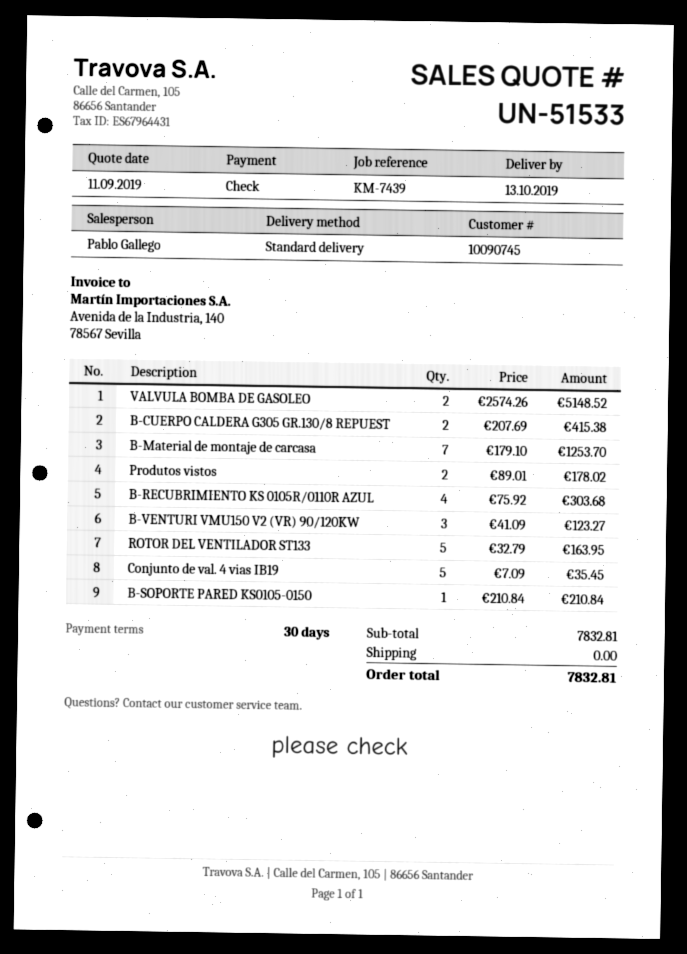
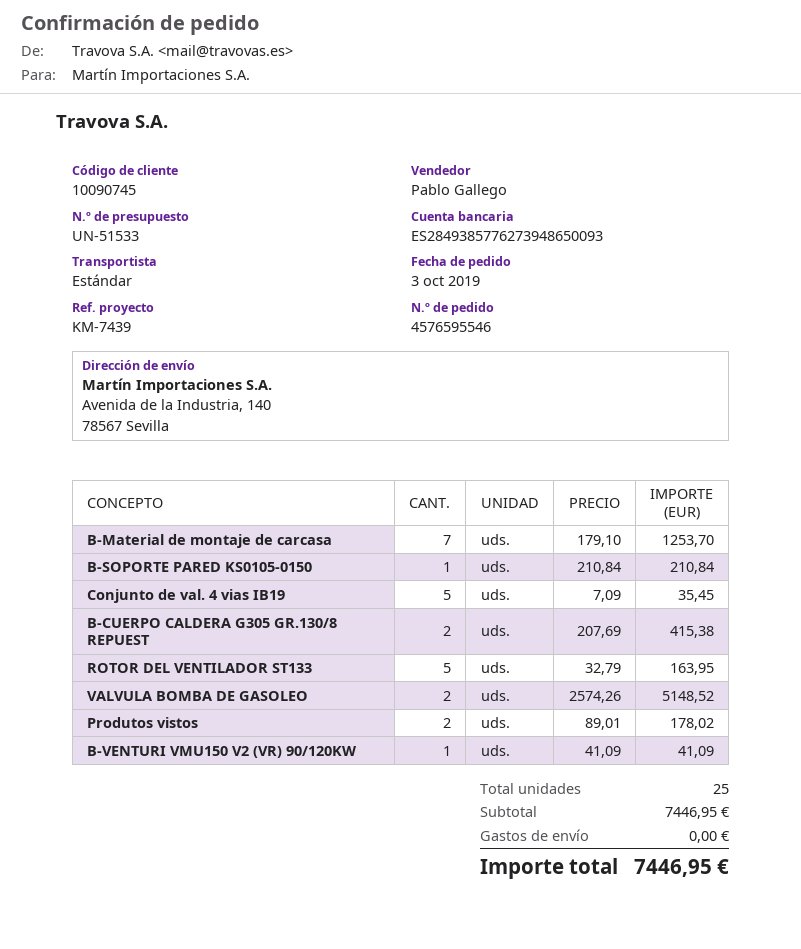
B-RECUBRIMIENTO KS 0105R/0110R AZUL: 4 x 75.92 = 303.68 -> none
B-VENTURI VMU150 V2 (VR) 90/120KW: 3 x 41.09 = 123.27 -> 1 x 41.09 = 41.09
subtotal: 7832.81 -> 7446.95
total: 7832.81 -> 7446.95

